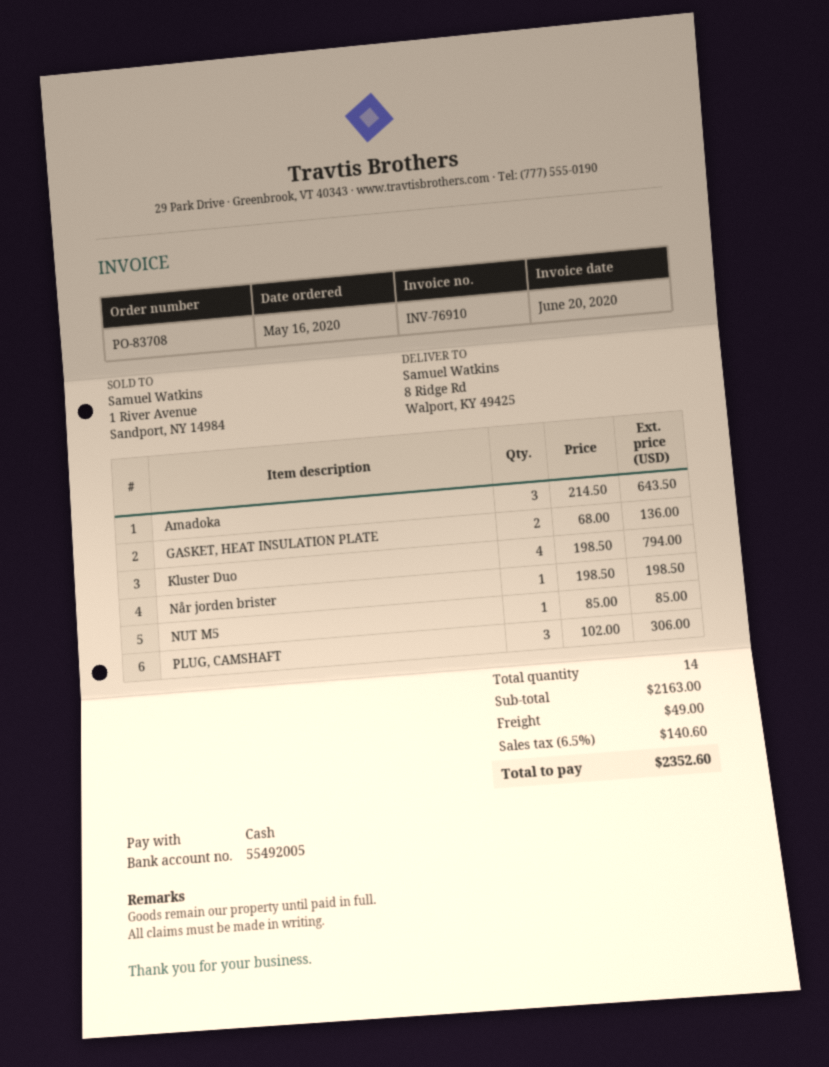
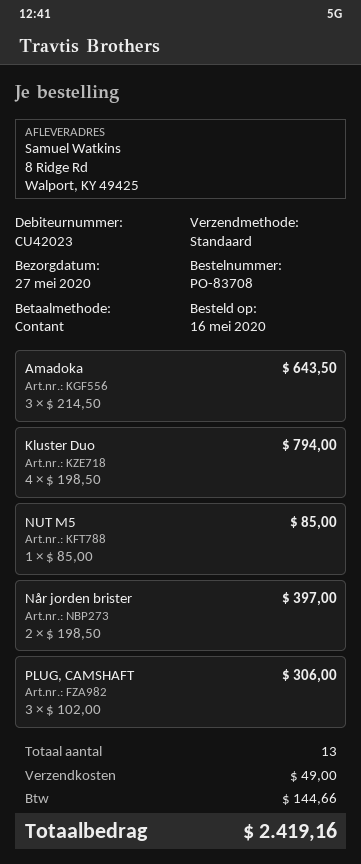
GASKET, HEAT INSULATION PLATE: 2 x 68.00 = 136.00 -> none
Når jorden brister: 1 x 198.50 = 198.50 -> 2 x 198.50 = 397.00
total quantity: 14 -> 13
tax: 140.60 -> 144.66
total: 2352.60 -> 2419.16

